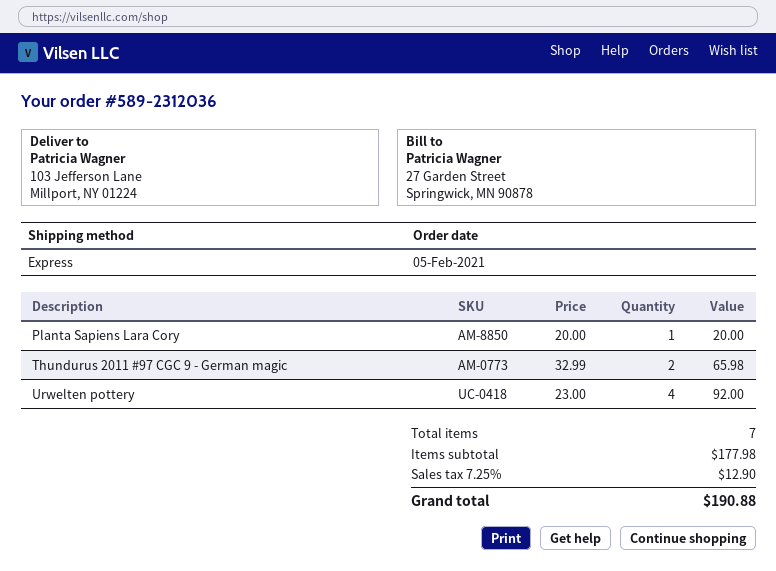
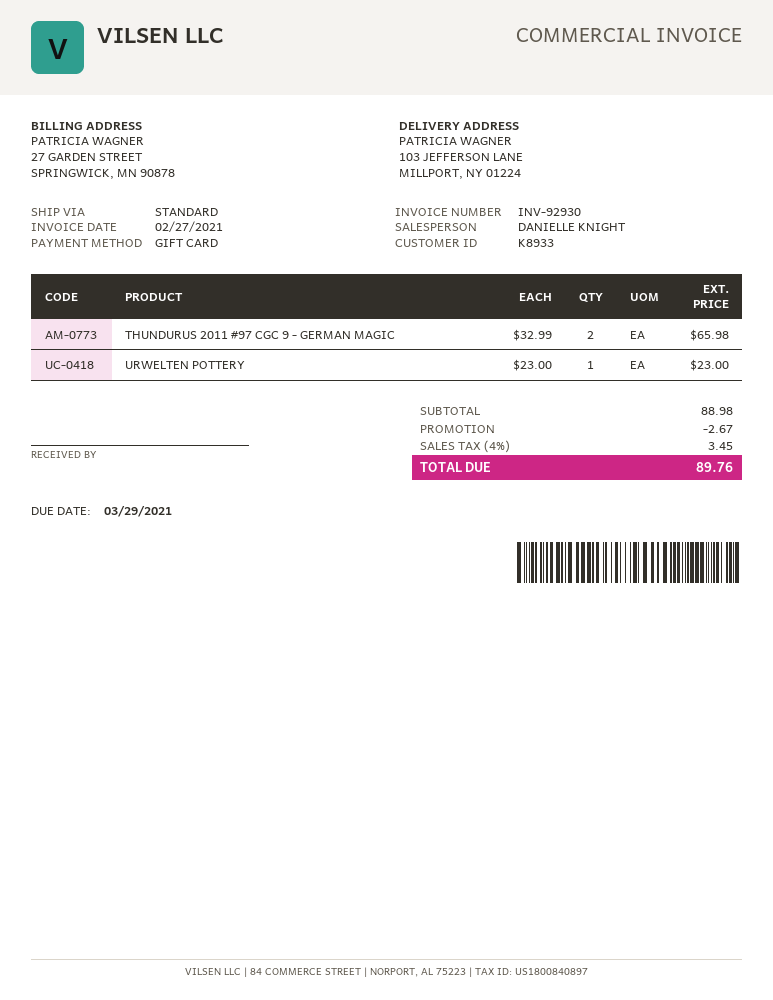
shipping method: express -> standard
Planta Sapiens Lara Cory: 1 x 20.00 = 20.00 -> none
Urwelten pottery: 4 x 23.00 = 92.00 -> 1 x 23.00 = 23.00
subtotal: 177.98 -> 88.98
discount: none -> 2.67
tax: 7.25% = 12.90 -> 4% = 3.45
total: 190.88 -> 89.76

